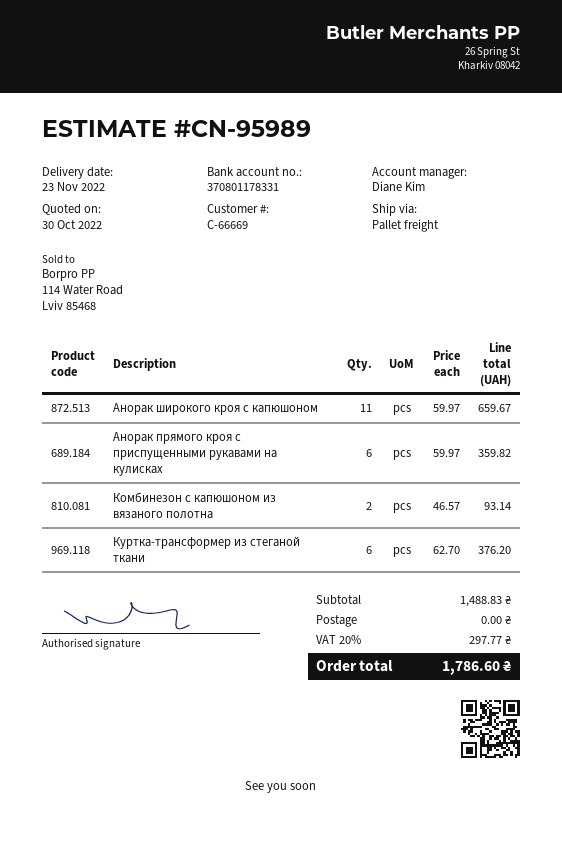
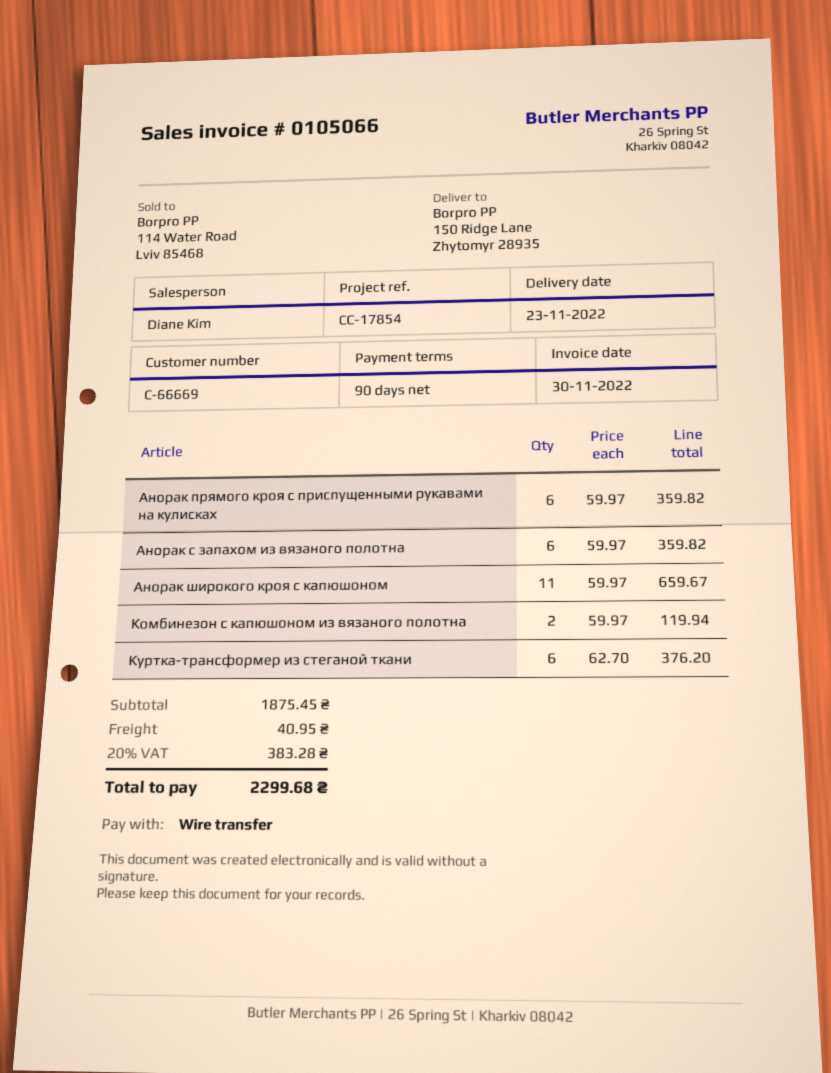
Комбинезон с капюшоном из вязаного полотна: 2 x 46.57 = 93.14 -> 2 x 59.97 = 119.94
Анорак с запахом из вязаного полотна: none -> 6 x 59.97 = 359.82
subtotal: 1488.83 -> 1875.45
shipping: 0.00 -> 40.95
tax: 20% = 297.77 -> 20% = 383.28
total: 1786.60 -> 2299.68

